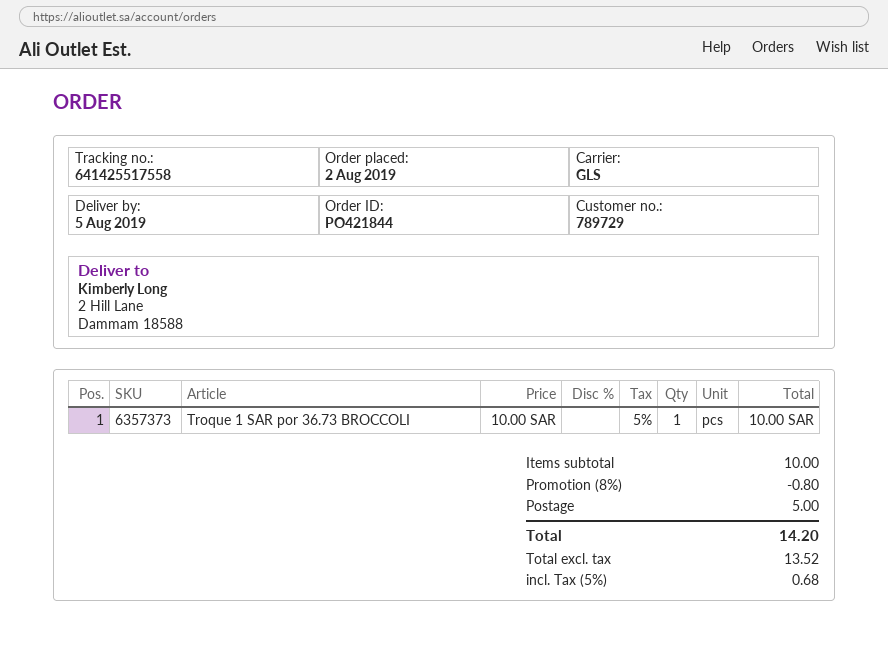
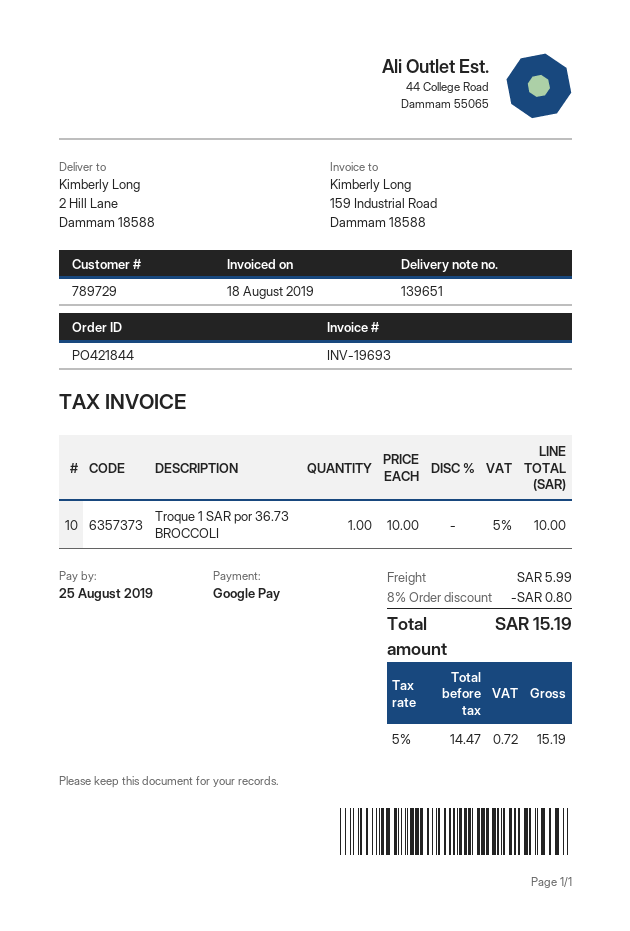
shipping: 5.00 -> 5.99
net: 13.52 -> 14.47
tax: 5% = 0.68 -> 5% = 0.72
total: 14.20 -> 15.19

